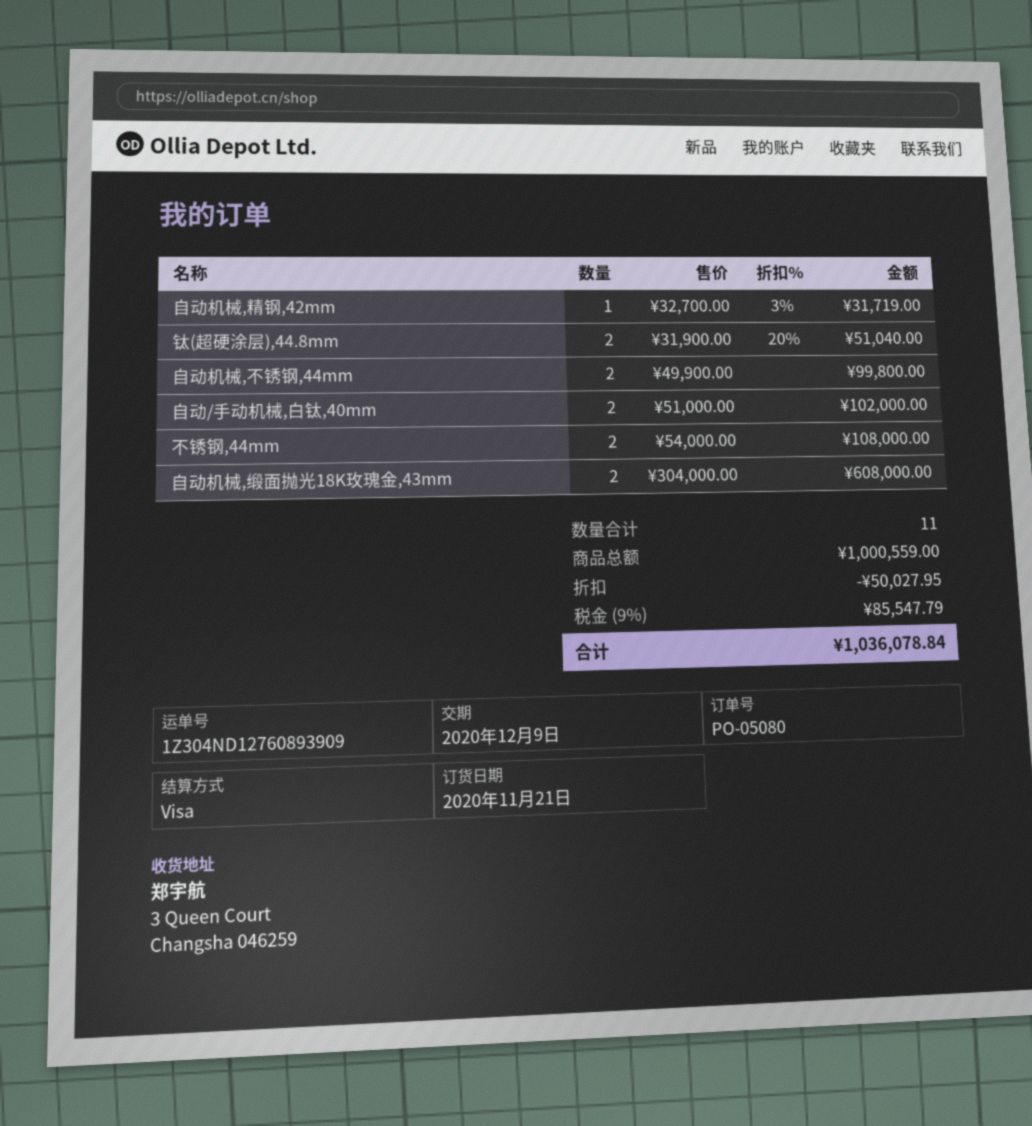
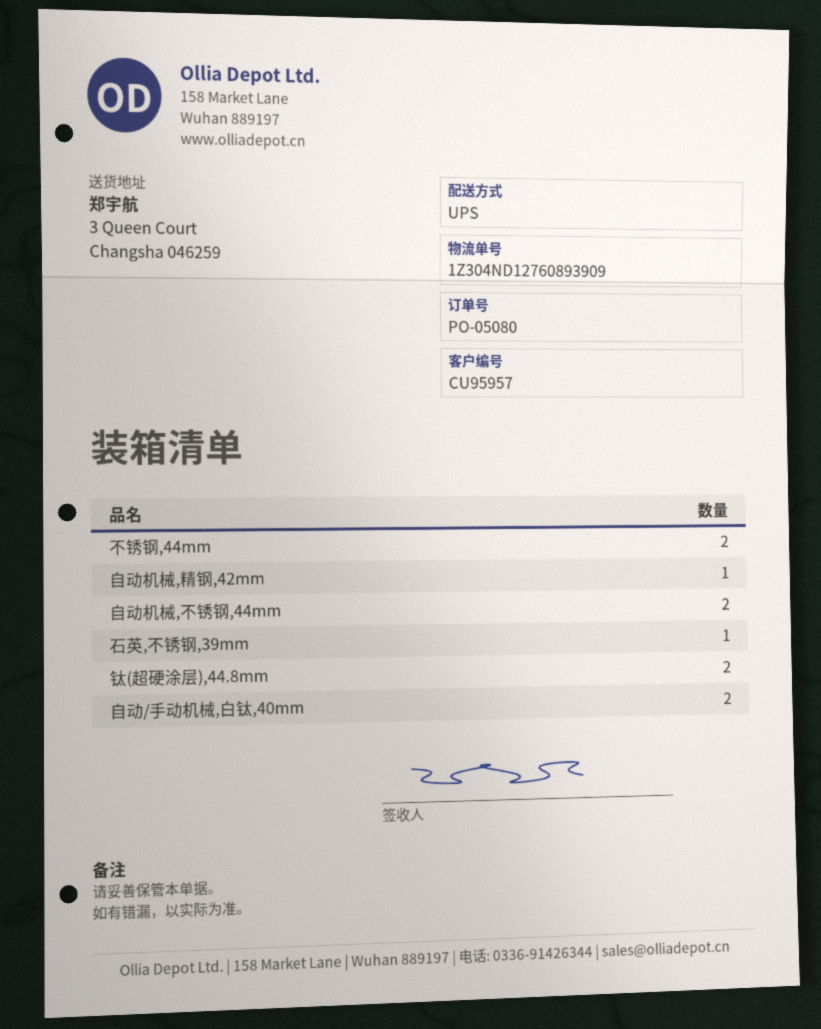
自动机械,缎面抛光18K玫瑰金,43mm: 2 -> none
石英,不锈钢,39mm: none -> 1

